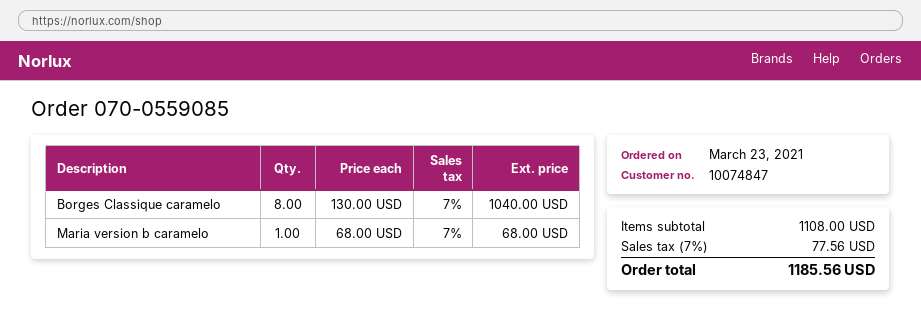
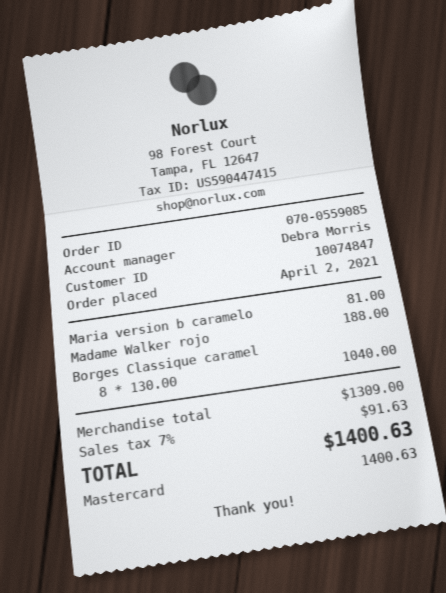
order date: 2021-03-23 -> 2021-04-02
Maria version b caramelo: 1 x 68.00 = 68.00 -> 1 x 81.00 = 81.00
Madame Walker rojo: none -> 1 x 188.00 = 188.00
subtotal: 1108.00 -> 1309.00
tax: 7% = 77.56 -> 7% = 91.63
total: 1185.56 -> 1400.63

